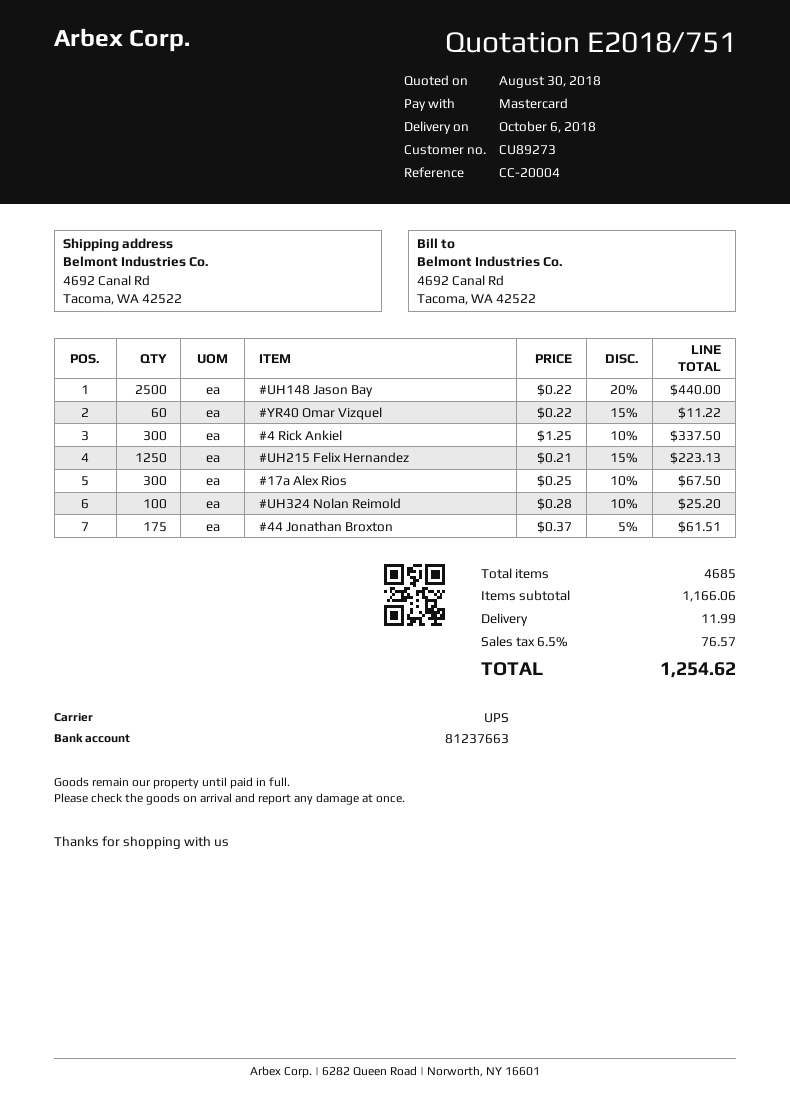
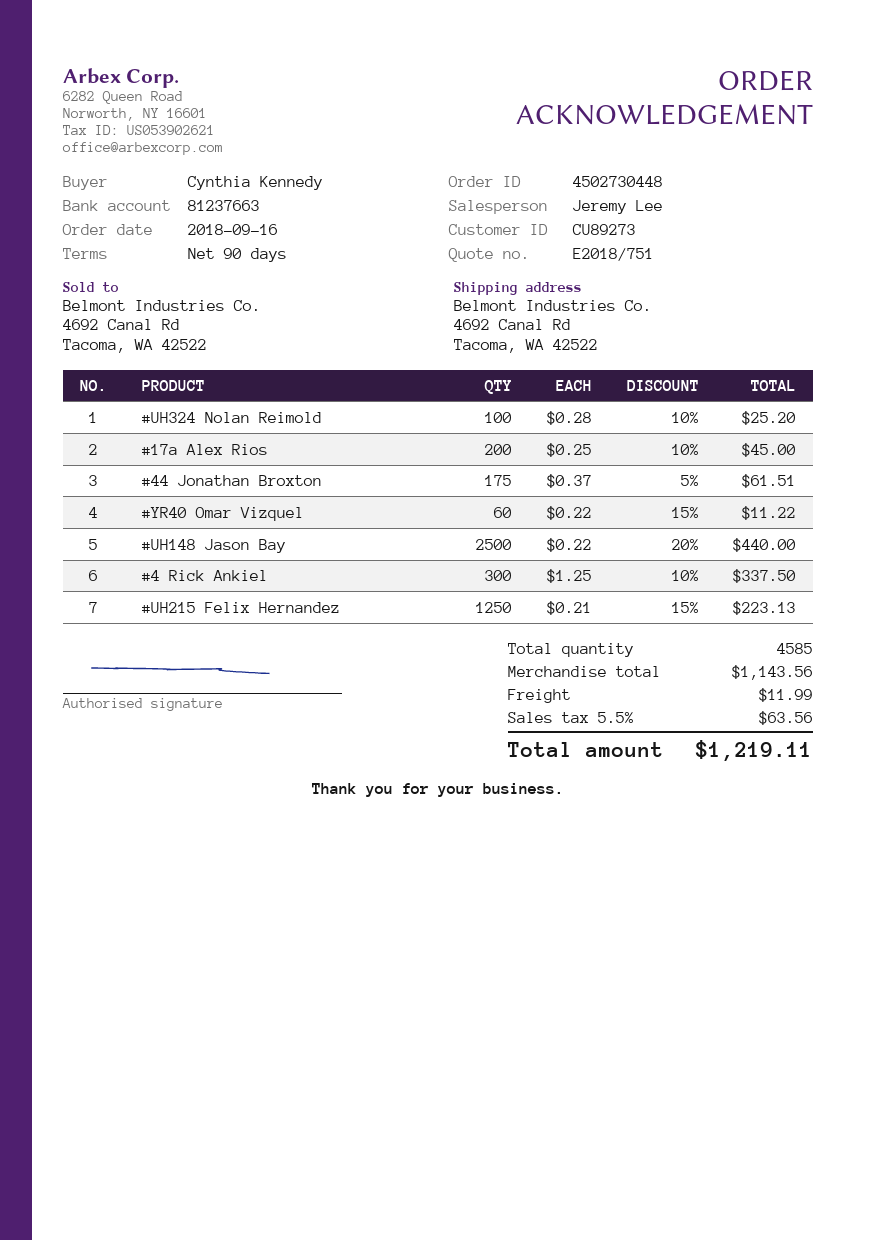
#17a Alex Rios: 300 x 0.25 - 10% = 67.50 -> 200 x 0.25 - 10% = 45.00
total quantity: 4685 -> 4585
subtotal: 1166.06 -> 1143.56
tax: 6.5% = 76.57 -> 5.5% = 63.56
total: 1254.62 -> 1219.11

